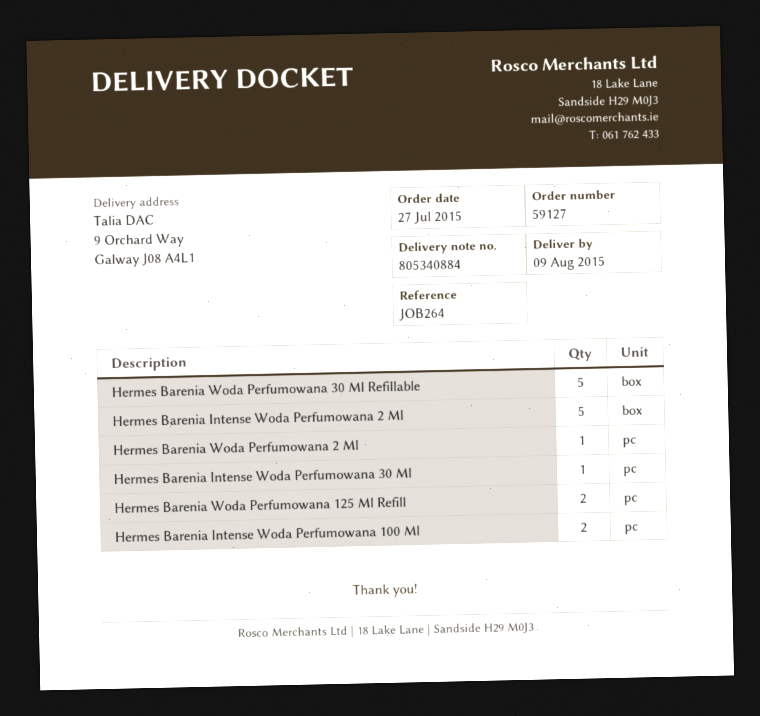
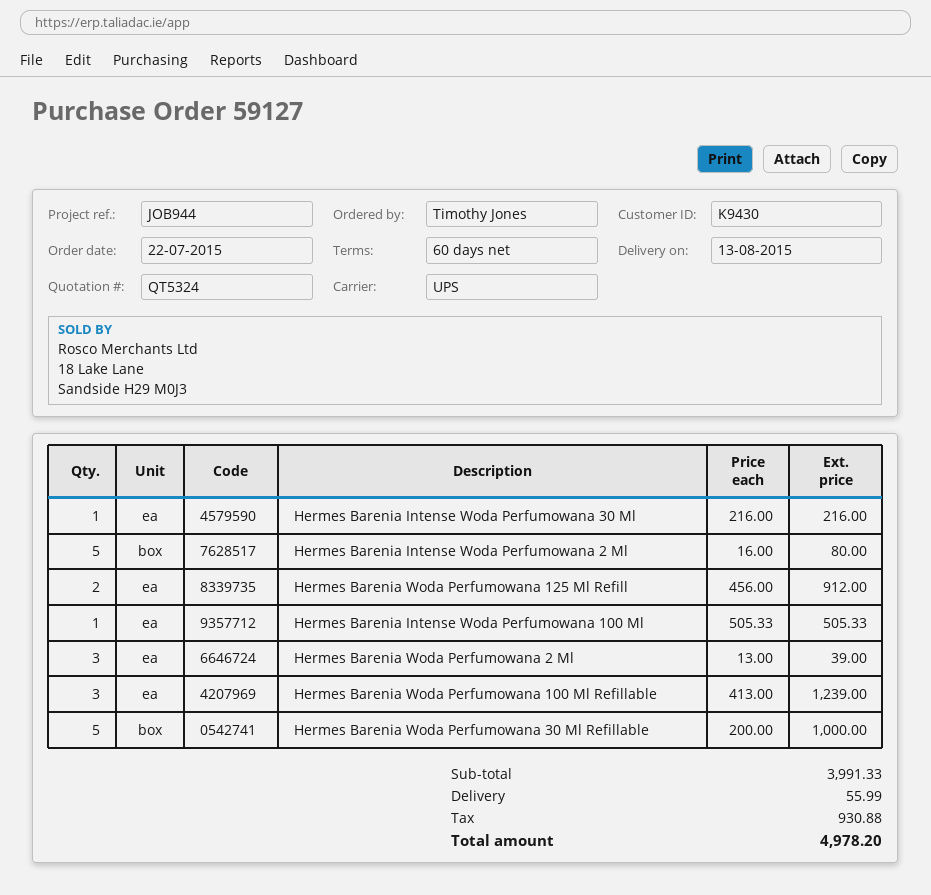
order date: 2015-07-27 -> 2015-07-22
delivery date: 2015-08-09 -> 2015-08-13
reference: JOB264 -> JOB944
Hermes Barenia Woda Perfumowana 2 Ml: 1 -> 3
Hermes Barenia Intense Woda Perfumowana 100 Ml: 2 -> 1
Hermes Barenia Woda Perfumowana 100 Ml Refillable: none -> 3

